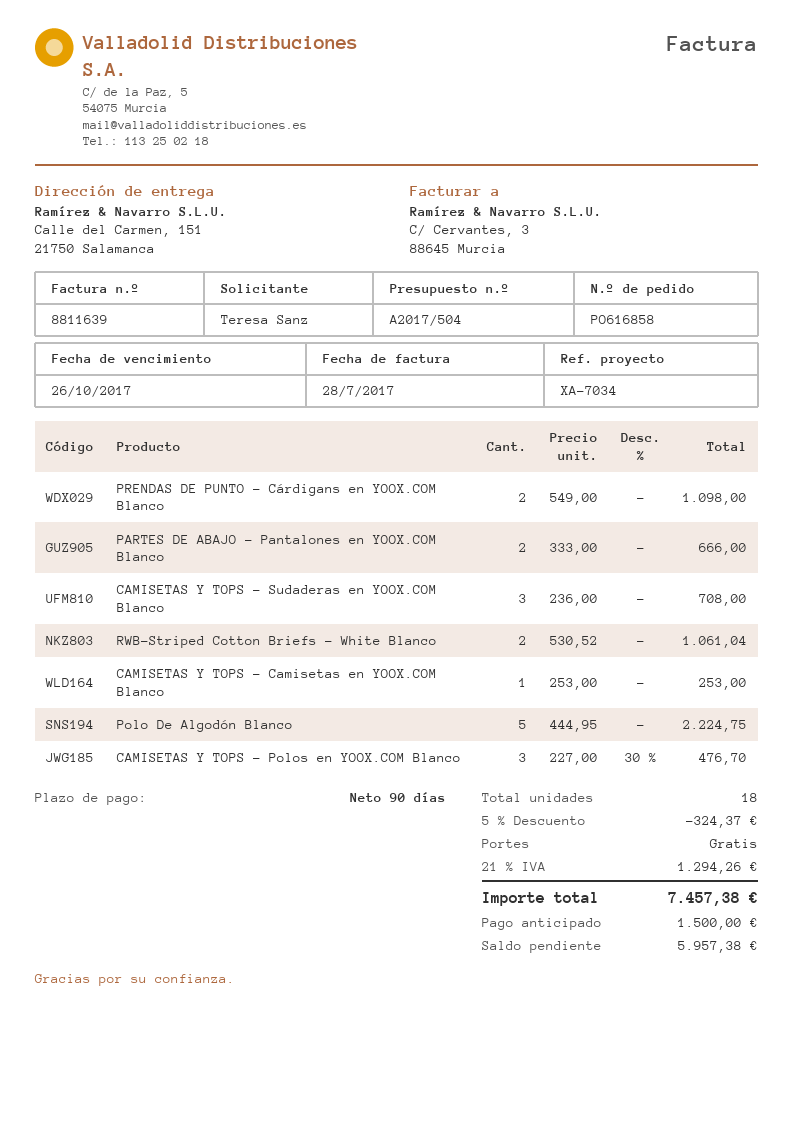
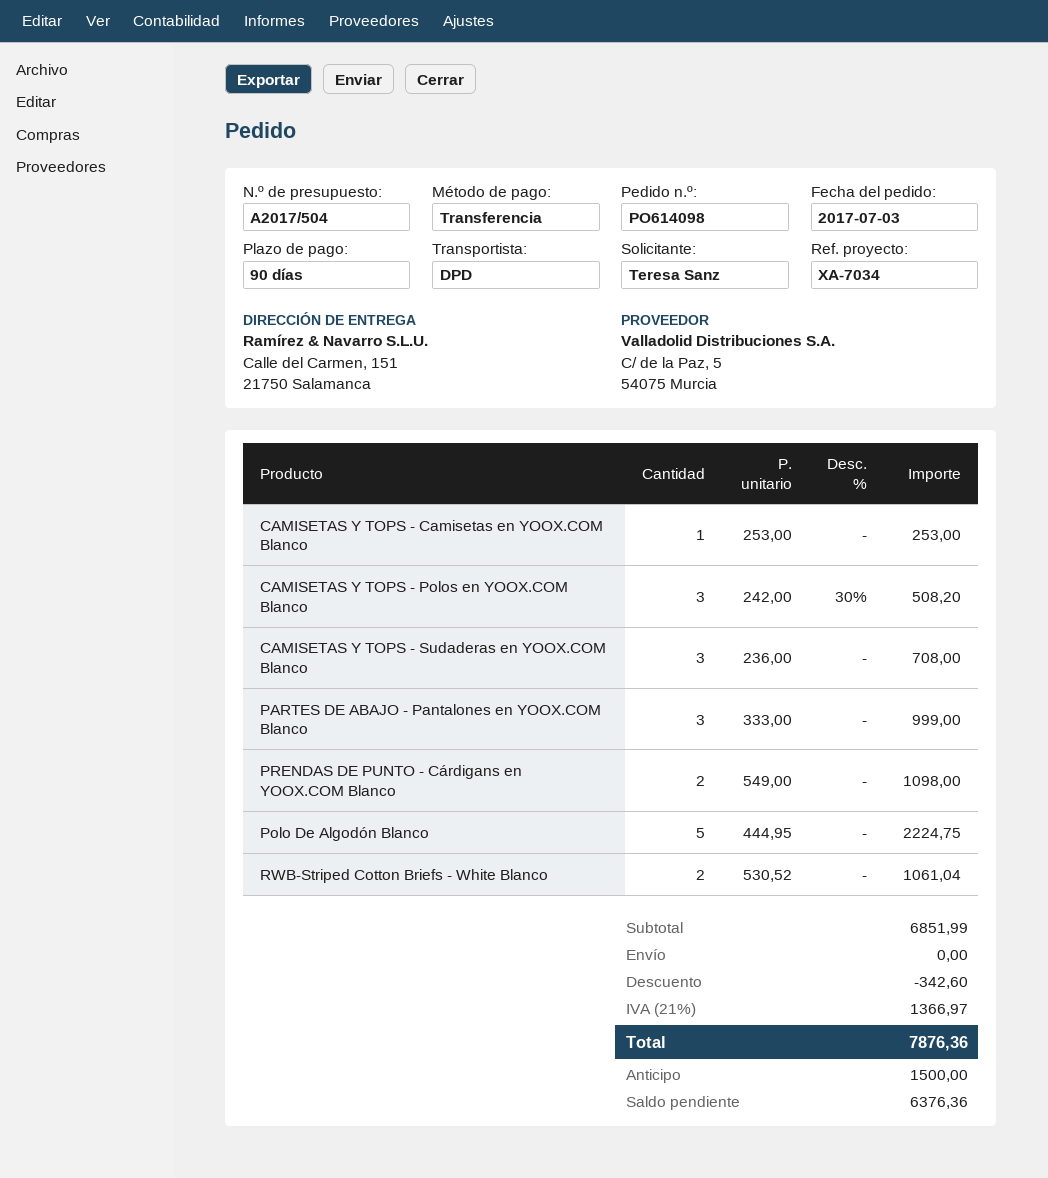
order number: PO616858 -> PO614098
PARTES DE ABAJO - Pantalones en YOOX.COM Blanco: 2 x 333.00 = 666.00 -> 3 x 333.00 = 999.00
CAMISETAS Y TOPS - Polos en YOOX.COM Blanco: 3 x 227.00 - 30% = 476.70 -> 3 x 242.00 - 30% = 508.20
discount: 324.37 -> 342.60
tax: 21% = 1294.26 -> 21% = 1366.97
total: 7457.38 -> 7876.36
balance: 5957.38 -> 6376.36

